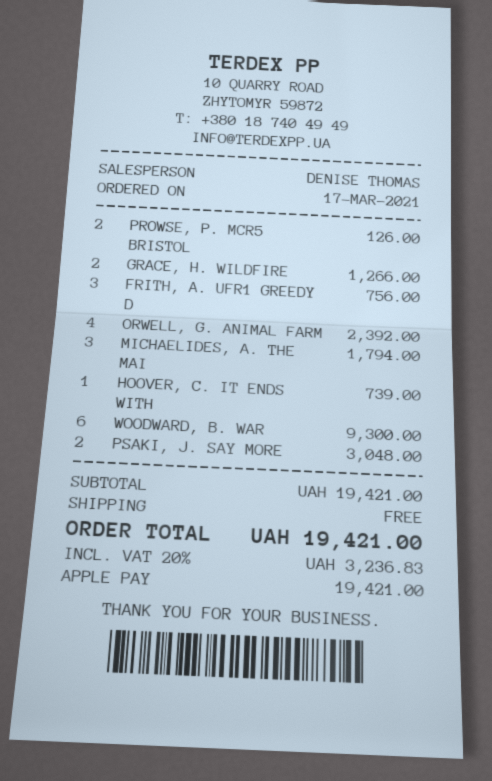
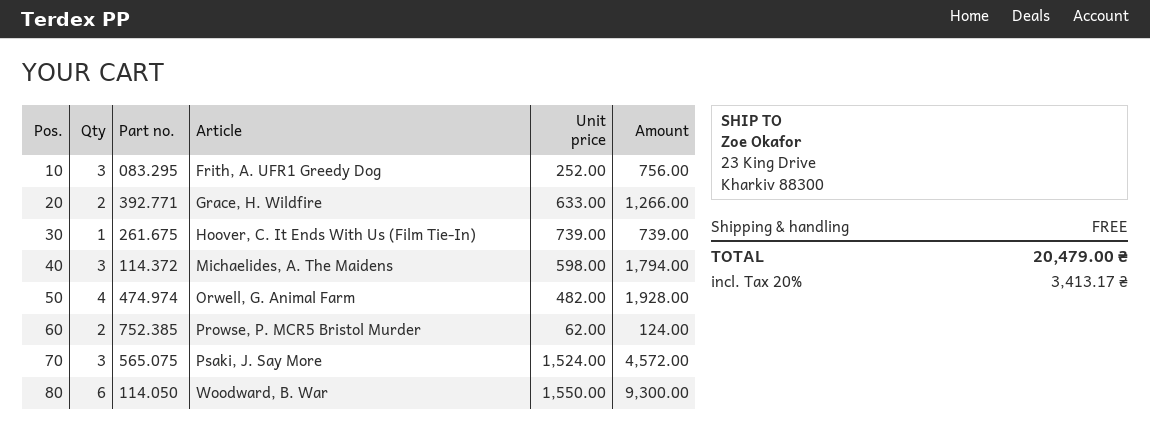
PROWSE, P. MCR5 BRISTOL: 2 for 126.00 -> 2 for 124.00
ORWELL, G. ANIMAL FARM: 4 for 2392.00 -> 4 for 1928.00
PSAKI, J. SAY MORE: 2 for 3048.00 -> 3 for 4572.00
tax: 20% = 3236.83 -> 20% = 3413.17
total: 19421.00 -> 20479.00

